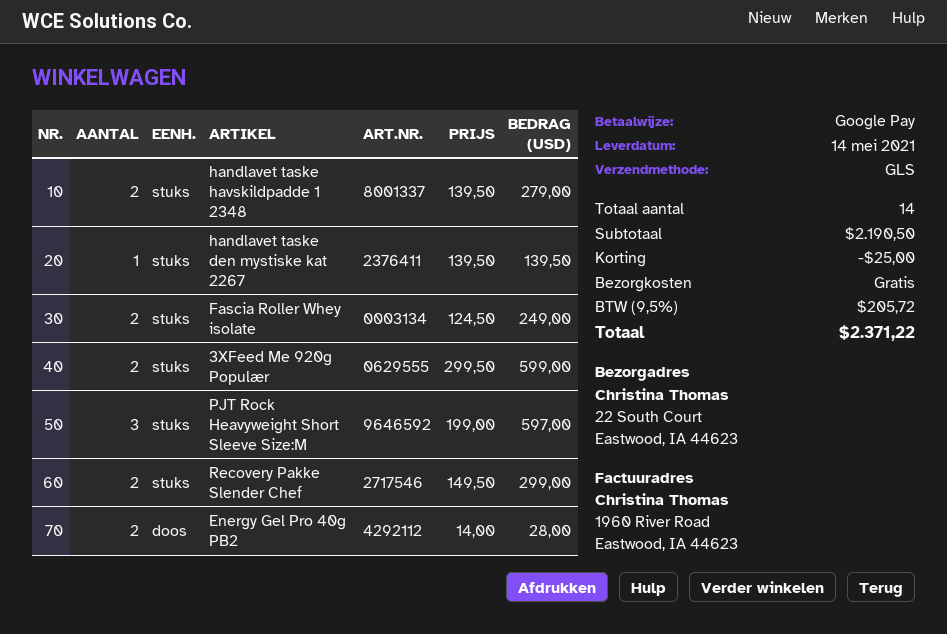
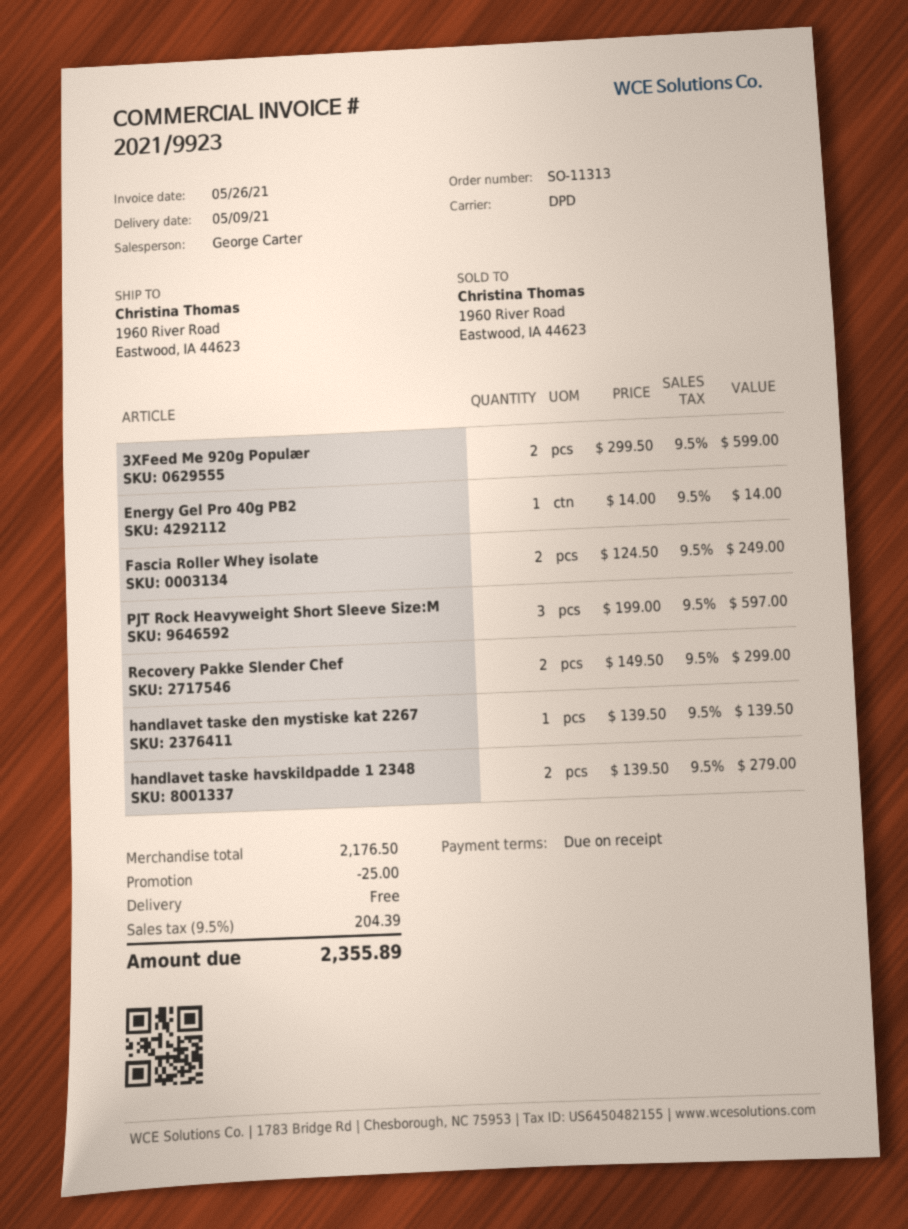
delivery date: 2021-05-14 -> 2021-05-09
shipping method: GLS -> DPD
ship to: 22 South Court, Eastwood, IA 44623 -> 1960 River Road, Eastwood, IA 44623
Energy Gel Pro 40g PB2: 2 x 14.00 = 28.00 -> 1 x 14.00 = 14.00
subtotal: 2190.50 -> 2176.50
tax: 9.5% = 205.72 -> 9.5% = 204.39
total: 2371.22 -> 2355.89

